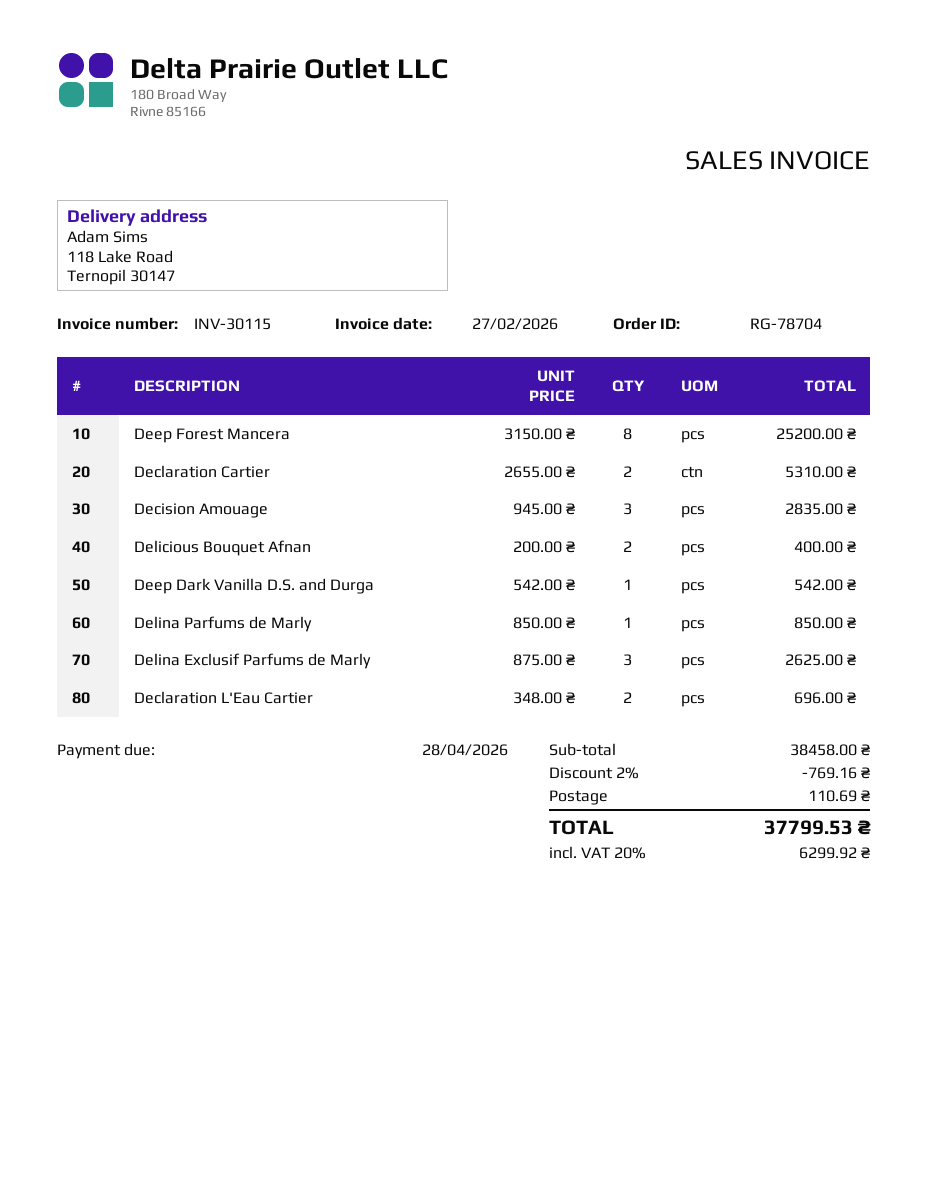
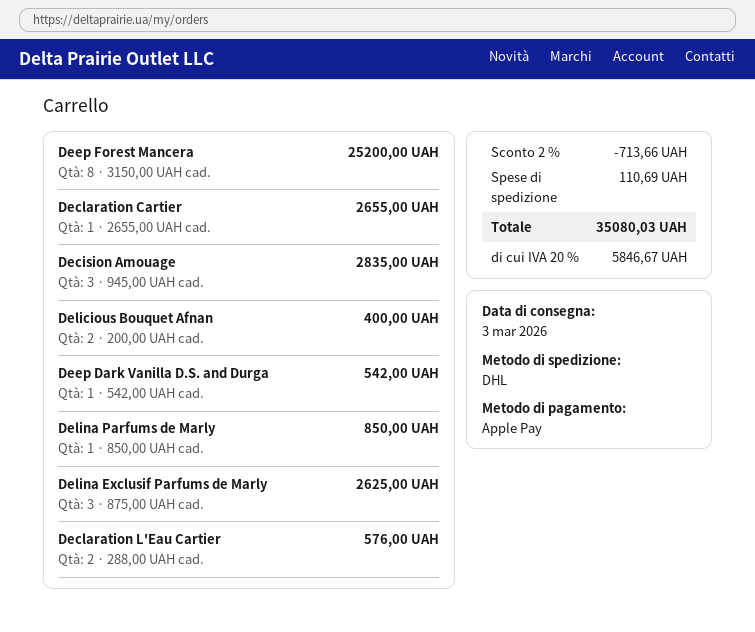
Declaration Cartier: 2 x 2655.00 = 5310.00 -> 1 x 2655.00 = 2655.00
Declaration L'Eau Cartier: 2 x 348.00 = 696.00 -> 2 x 288.00 = 576.00
discount: 2% = 769.16 -> 2% = 713.66
tax: 20% = 6299.92 -> 20% = 5846.67
total: 37799.53 -> 35080.03

